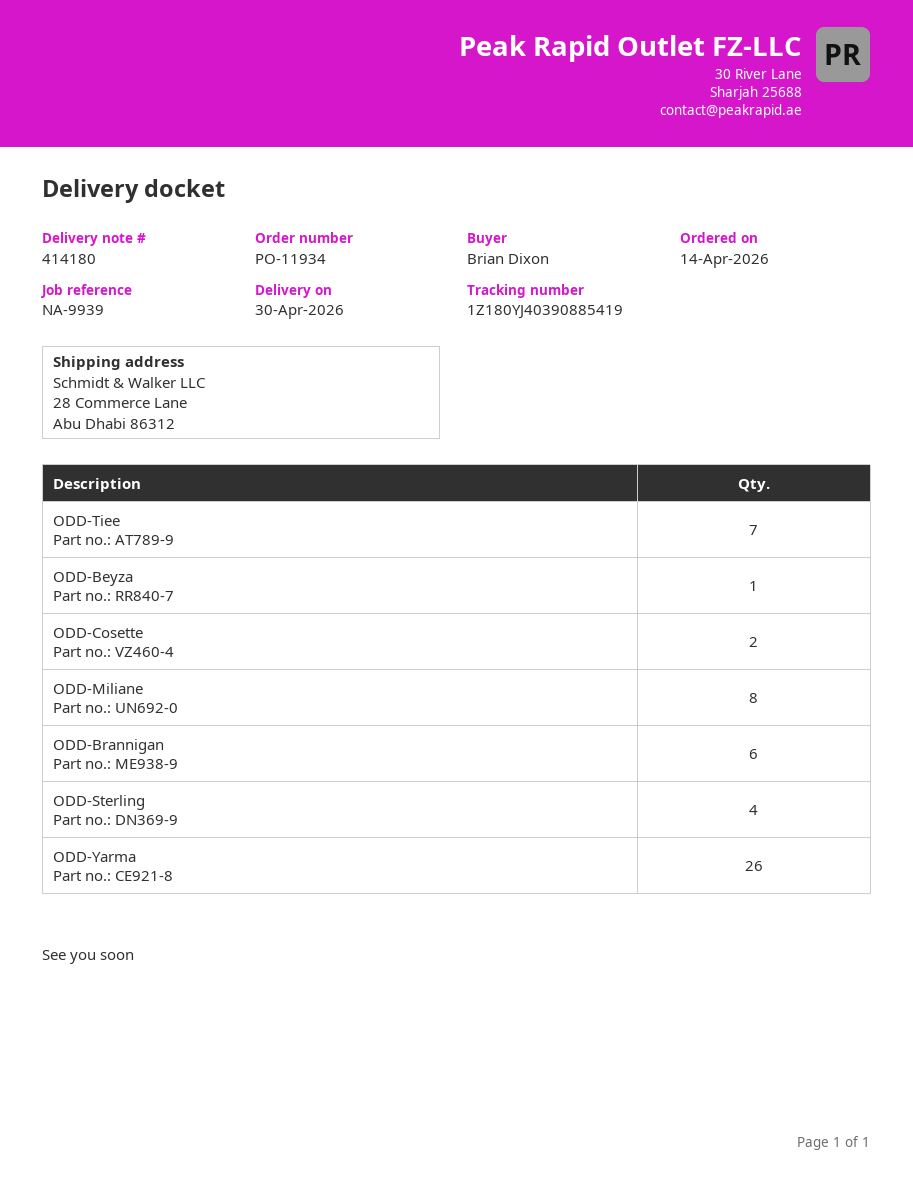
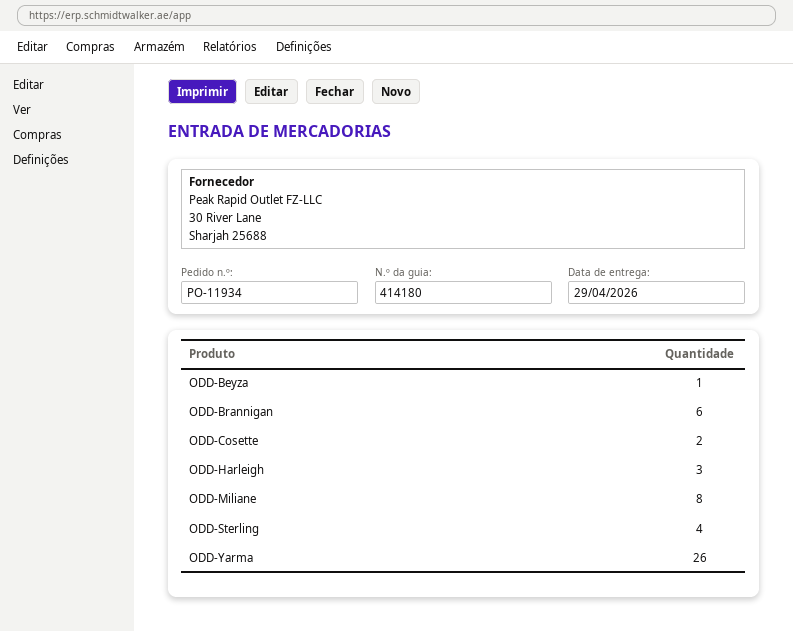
delivery date: 2026-04-30 -> 2026-04-29
ODD-Tiee: 7 -> none
ODD-Harleigh: none -> 3

